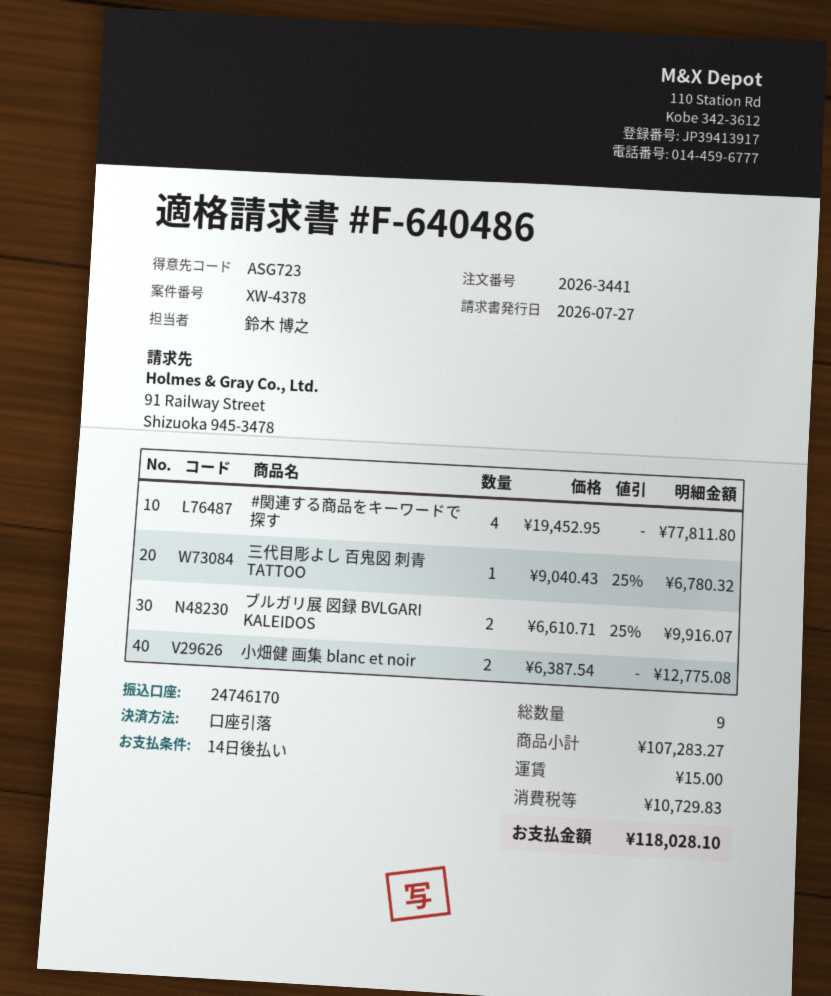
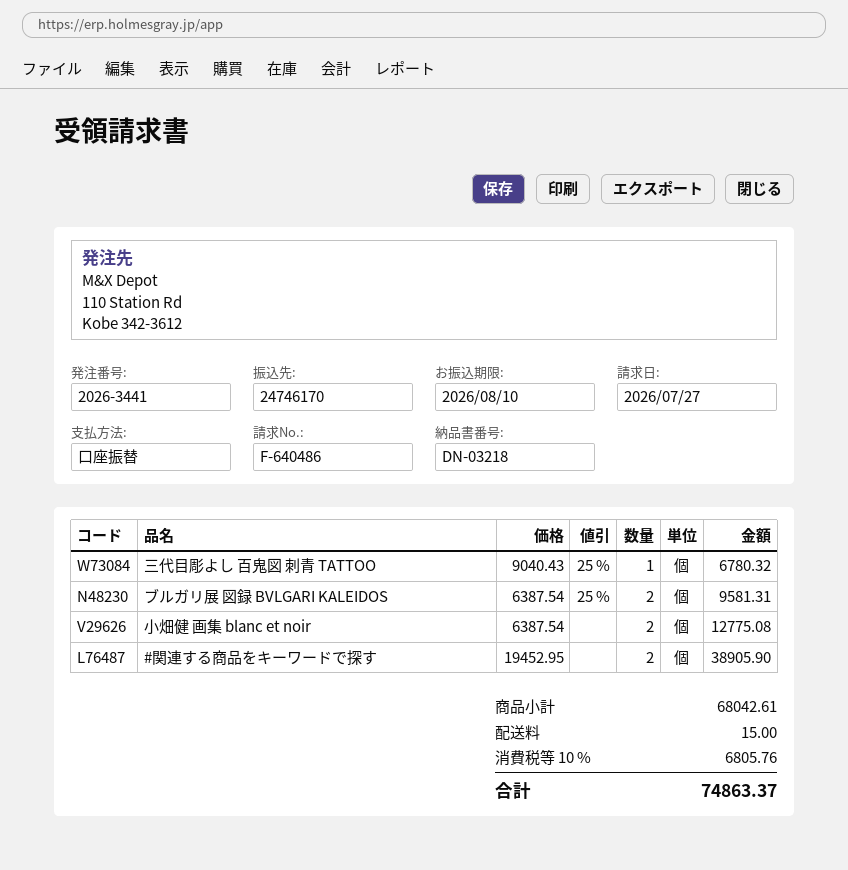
#関連する商品をキーワードで探す: 4 x 19452.95 = 77811.80 -> 2 x 19452.95 = 38905.90
ブルガリ展 図録 BVLGARI KALEIDOS: 2 x 6610.71 - 25% = 9916.07 -> 2 x 6387.54 - 25% = 9581.31
subtotal: 107283.27 -> 68042.61
tax: 10729.83 -> 6805.76
total: 118028.10 -> 74863.37

